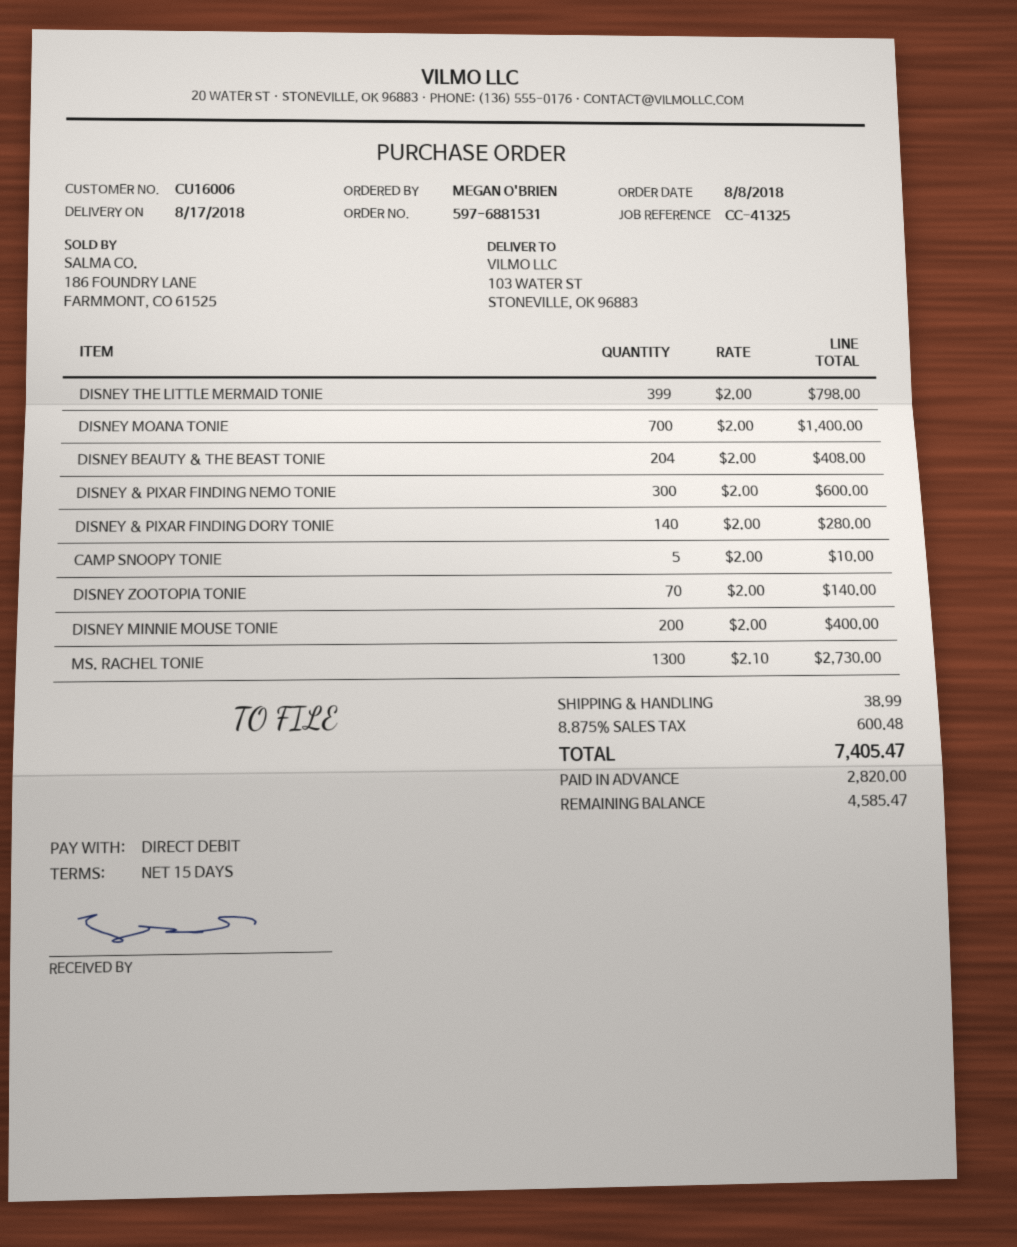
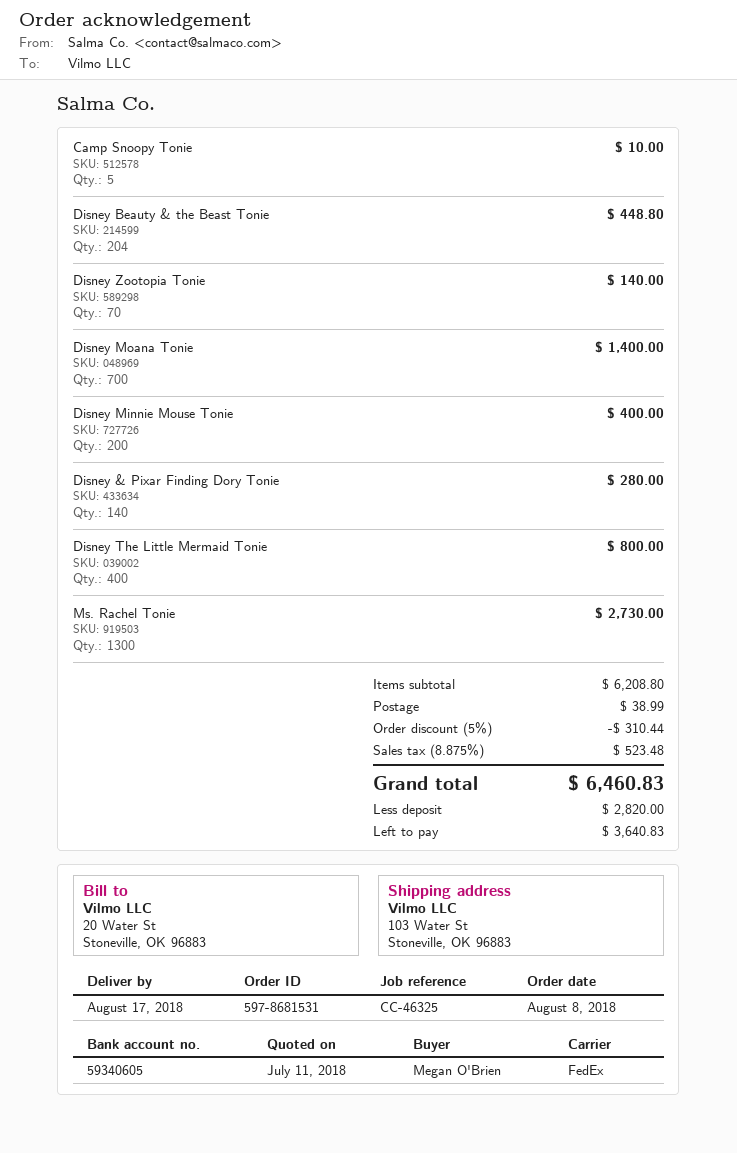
order number: 597-6881531 -> 597-8681531
reference: CC-41325 -> CC-46325
DISNEY THE LITTLE MERMAID TONIE: 399 for 798.00 -> 400 for 800.00
DISNEY BEAUTY & THE BEAST TONIE: 204 for 408.00 -> 204 for 448.80
DISNEY & PIXAR FINDING NEMO TONIE: 300 for 600.00 -> none
discount: none -> 5% = 310.44
tax: 8.875% = 600.48 -> 8.875% = 523.48
total: 7405.47 -> 6460.83
balance: 4585.47 -> 3640.83

